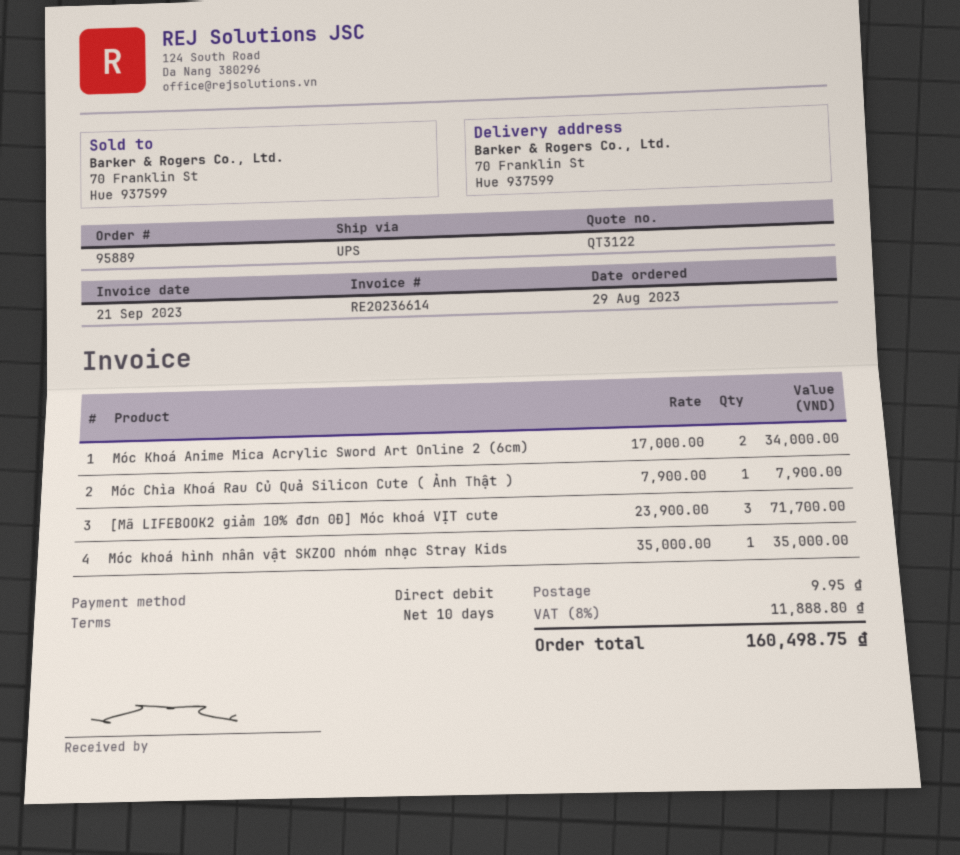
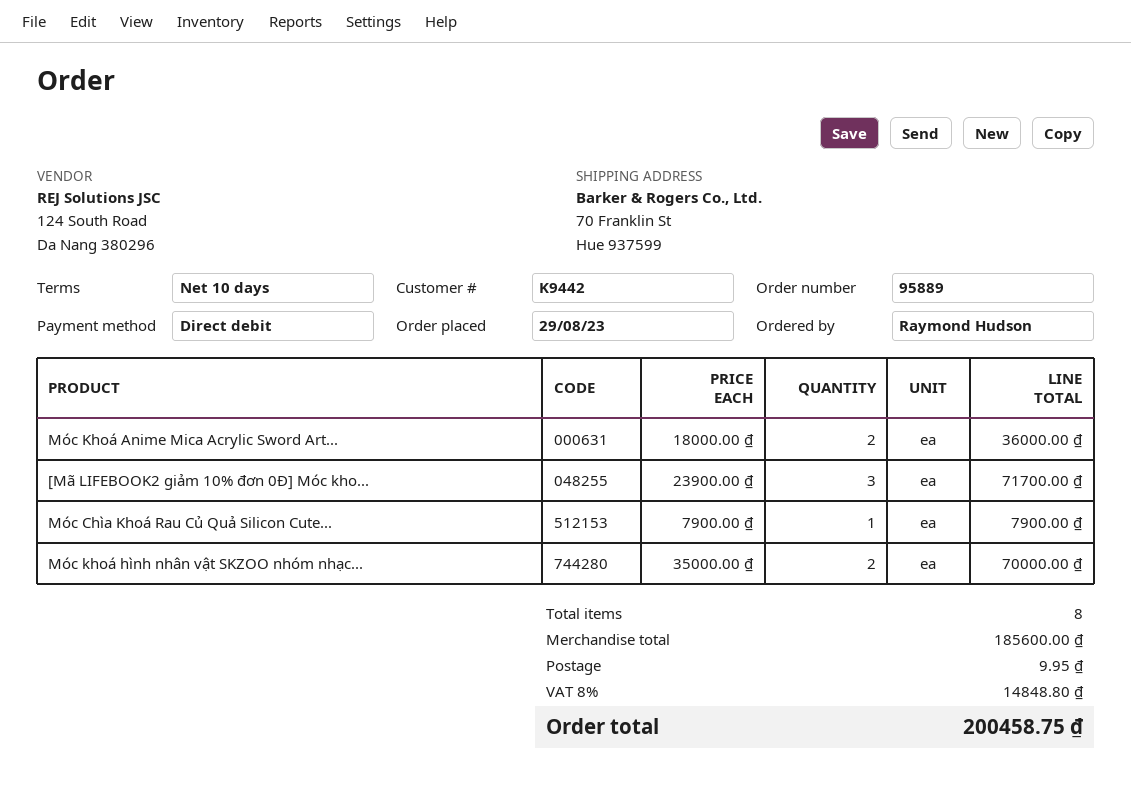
Móc Khoá Anime Mica Acrylic Sword Art Online 2 (6cm): 2 x 17000.00 = 34000.00 -> 2 x 18000.00 = 36000.00
Móc khoá hình nhân vật SKZOO nhóm nhạc Stray Kids: 1 x 35000.00 = 35000.00 -> 2 x 35000.00 = 70000.00
tax: 8% = 11888.80 -> 8% = 14848.80
total: 160498.75 -> 200458.75

